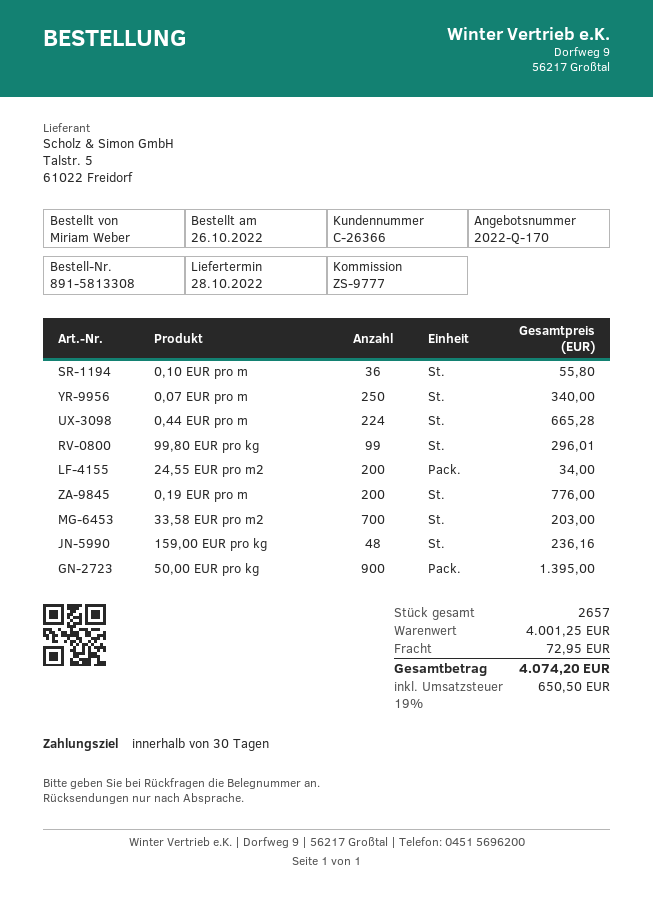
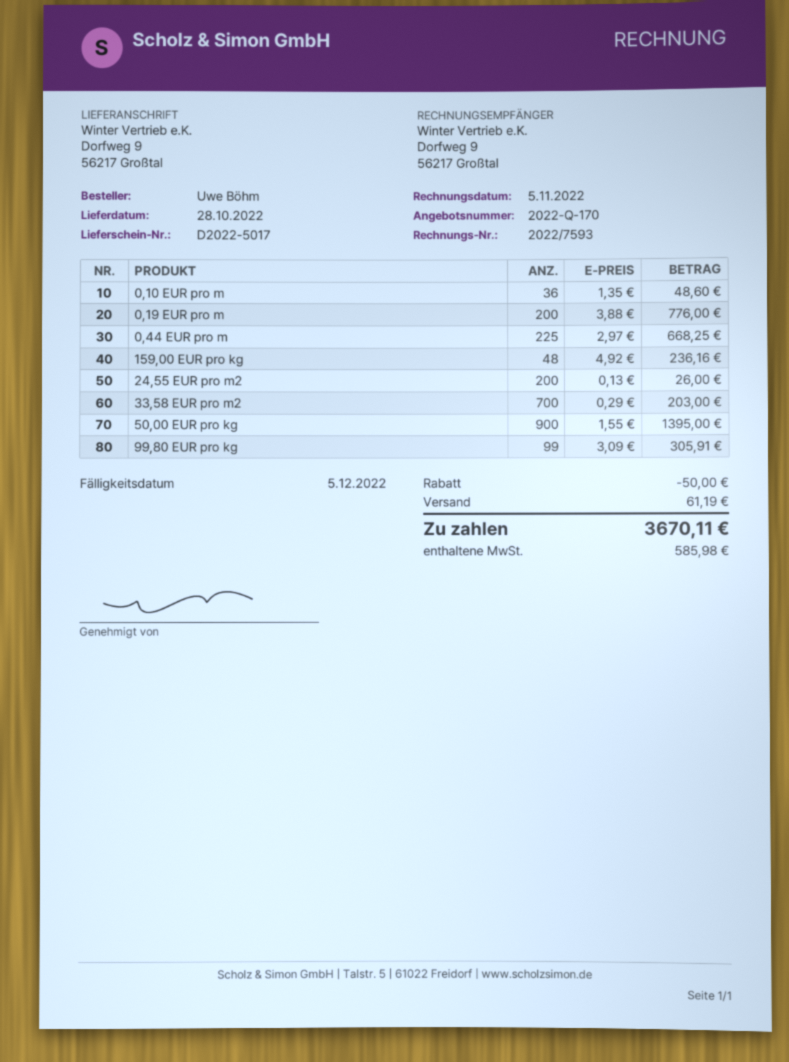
ordered by: Miriam Weber -> Uwe Böhm
0,10 EUR pro m: 36 for 55.80 -> 36 for 48.60
0,07 EUR pro m: 250 for 340.00 -> none
0,44 EUR pro m: 224 for 665.28 -> 225 for 668.25
99,80 EUR pro kg: 99 for 296.01 -> 99 for 305.91
24,55 EUR pro m2: 200 for 34.00 -> 200 for 26.00
discount: none -> 50.00
shipping: 72.95 -> 61.19
tax: 650.50 -> 585.98
total: 4074.20 -> 3670.11

